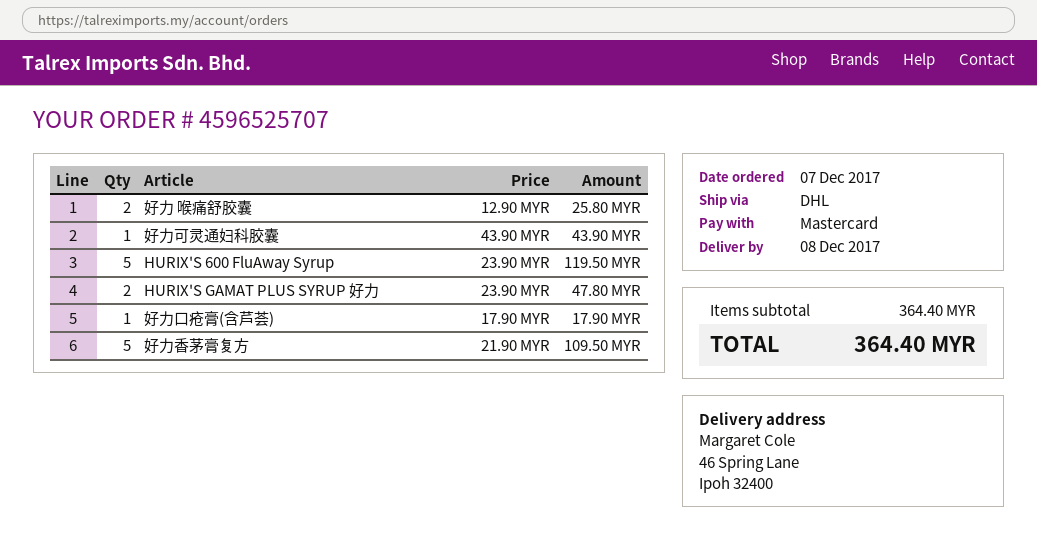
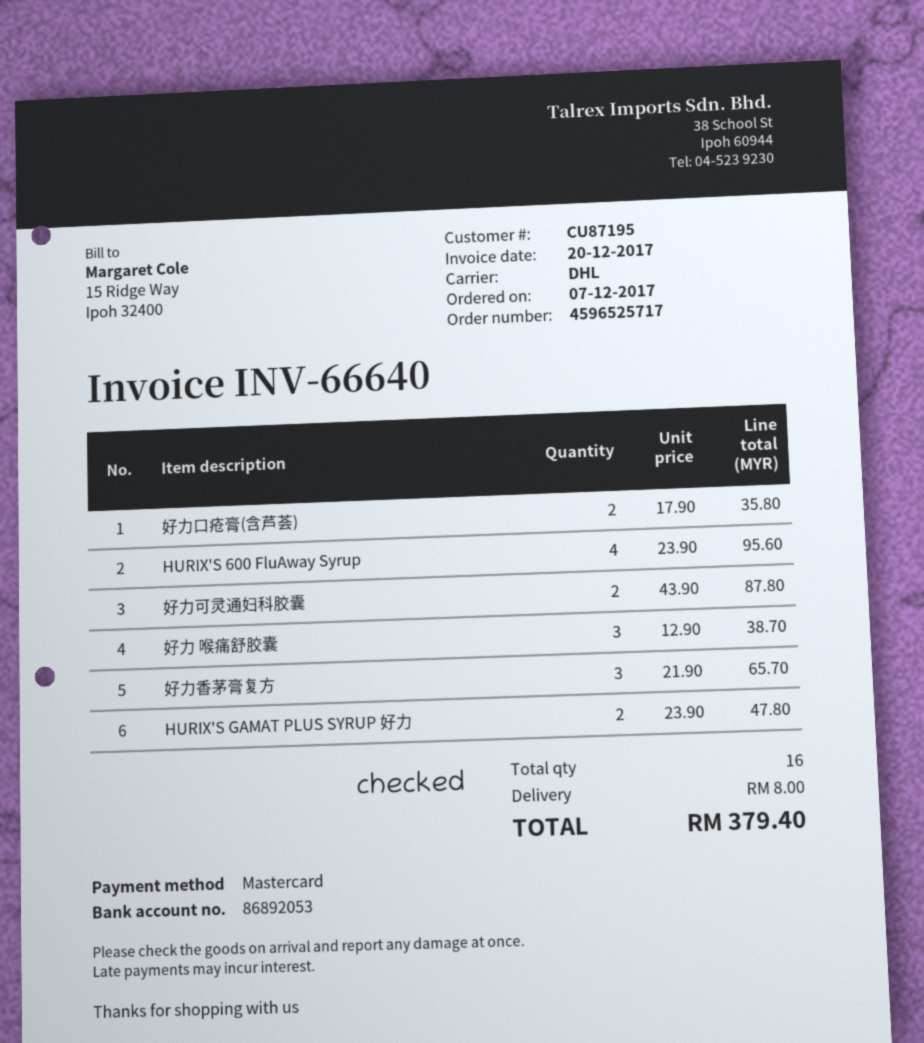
order number: 4596525707 -> 4596525717
好力 喉痛舒胶囊: 2 x 12.90 = 25.80 -> 3 x 12.90 = 38.70
好力可灵通妇科胶囊: 1 x 43.90 = 43.90 -> 2 x 43.90 = 87.80
HURIX'S 600 FluAway Syrup: 5 x 23.90 = 119.50 -> 4 x 23.90 = 95.60
好力口疮膏(含芦荟): 1 x 17.90 = 17.90 -> 2 x 17.90 = 35.80
好力香茅膏复方: 5 x 21.90 = 109.50 -> 3 x 21.90 = 65.70
shipping: none -> 8.00
total: 364.40 -> 379.40

